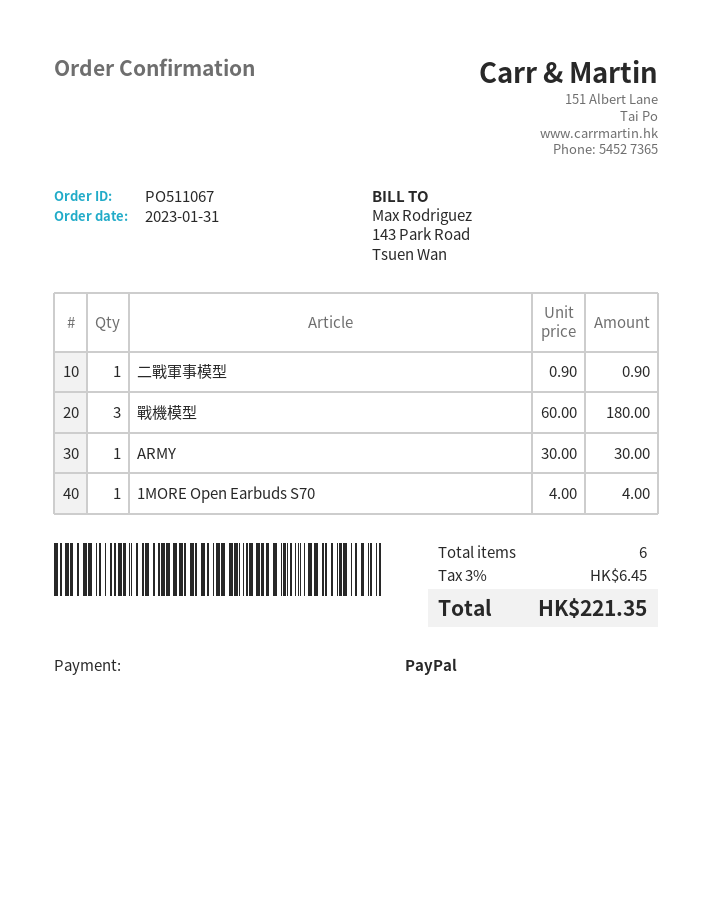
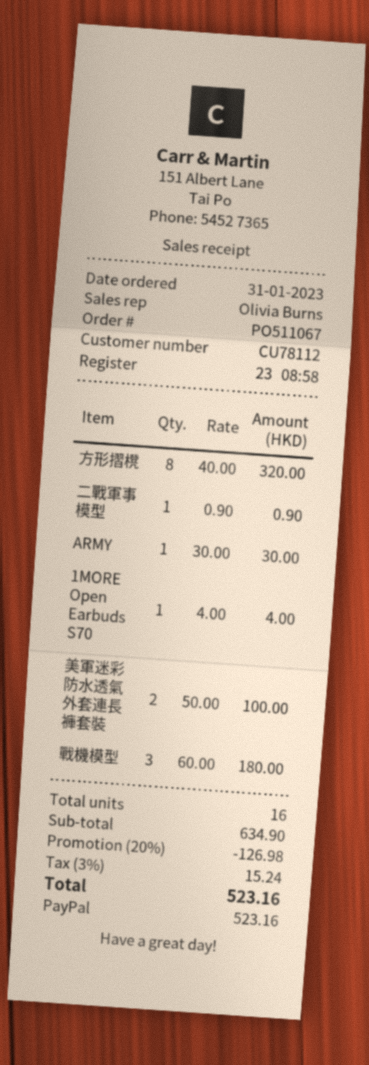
方形摺櫈: none -> 8 x 40.00 = 320.00
美軍迷彩防水透氣外套連長褲套裝: none -> 2 x 50.00 = 100.00
total quantity: 6 -> 16
discount: none -> 20% = 126.98
tax: 3% = 6.45 -> 3% = 15.24
total: 221.35 -> 523.16

